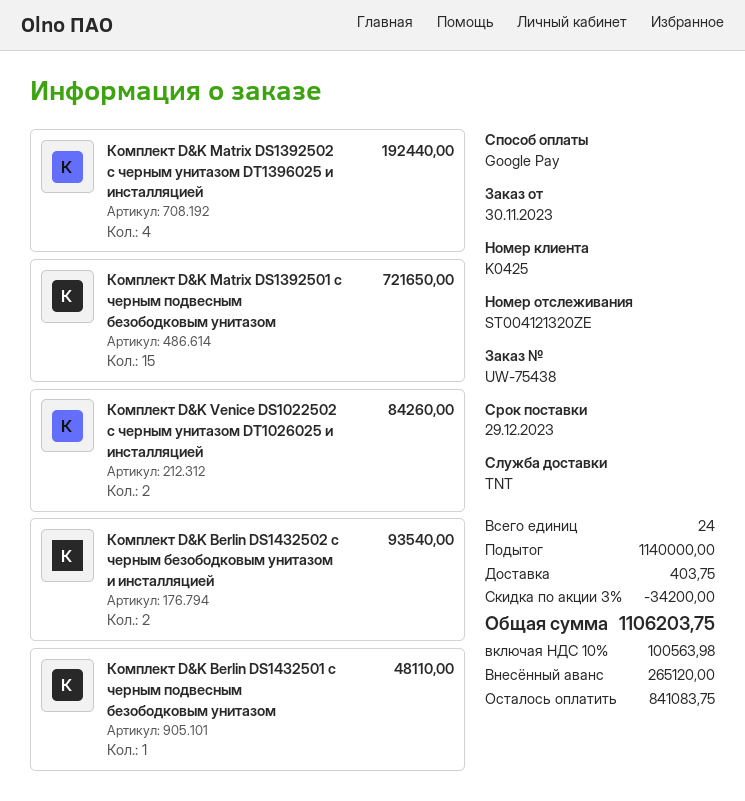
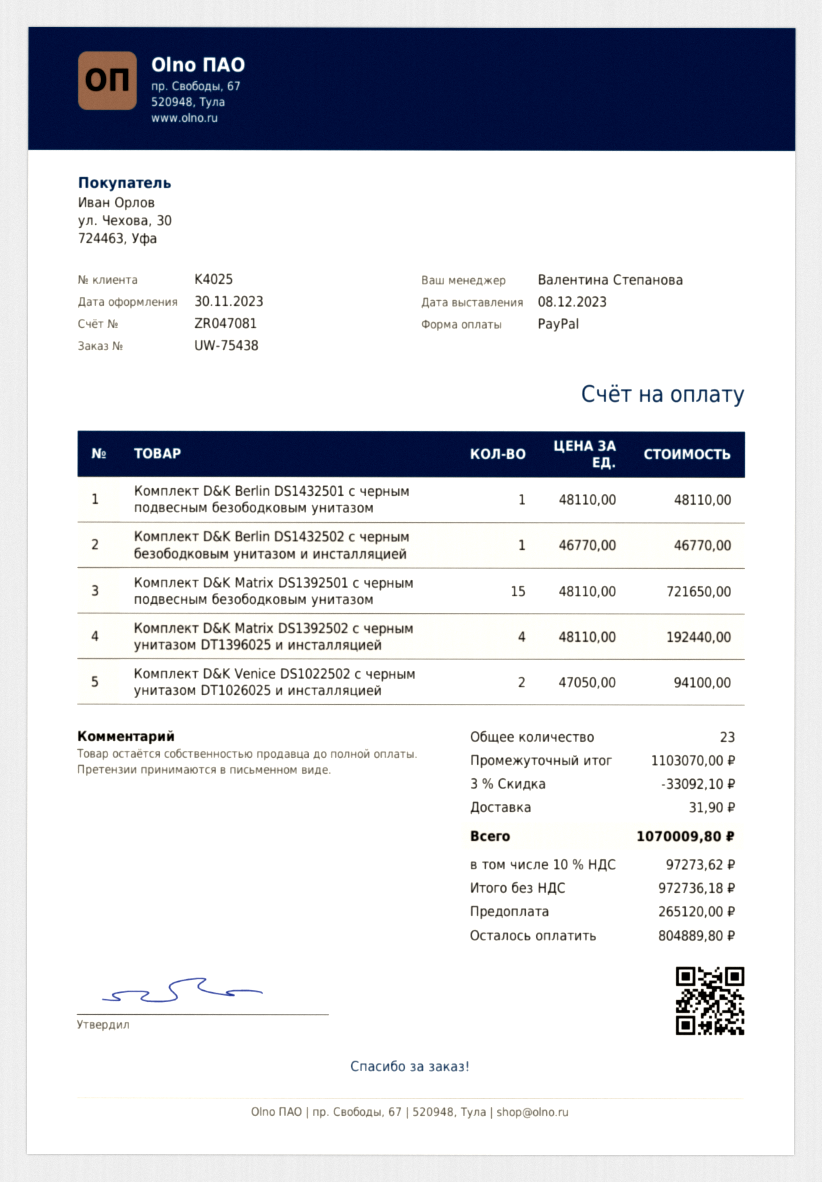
customer number: K0425 -> K4025
payment method: Google Pay -> PayPal
Комплект D&K Venice DS1022502 с черным унитазом DT1026025 и инсталляцией: 2 for 84260.00 -> 2 for 94100.00
Комплект D&K Berlin DS1432502 с черным безободковым унитазом и инсталляцией: 2 for 93540.00 -> 1 for 46770.00
total quantity: 24 -> 23
subtotal: 1140000.00 -> 1103070.00
discount: 3% = 34200.00 -> 3% = 33092.10
shipping: 403.75 -> 31.90
tax: 10% = 100563.98 -> 10% = 97273.62
total: 1106203.75 -> 1070009.80
balance: 841083.75 -> 804889.80

